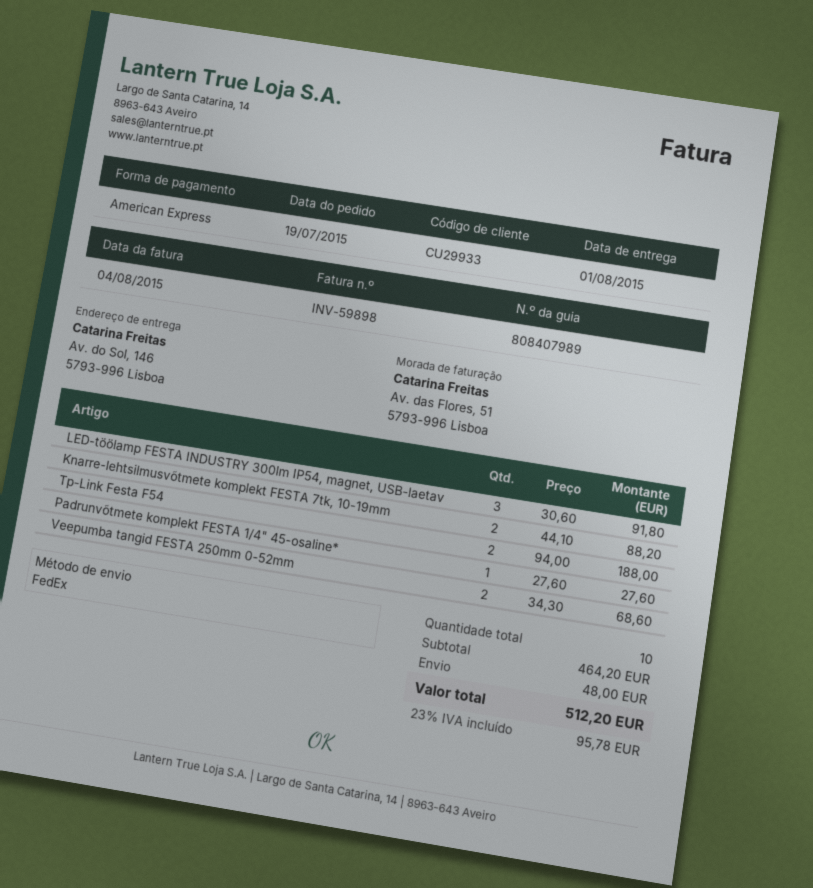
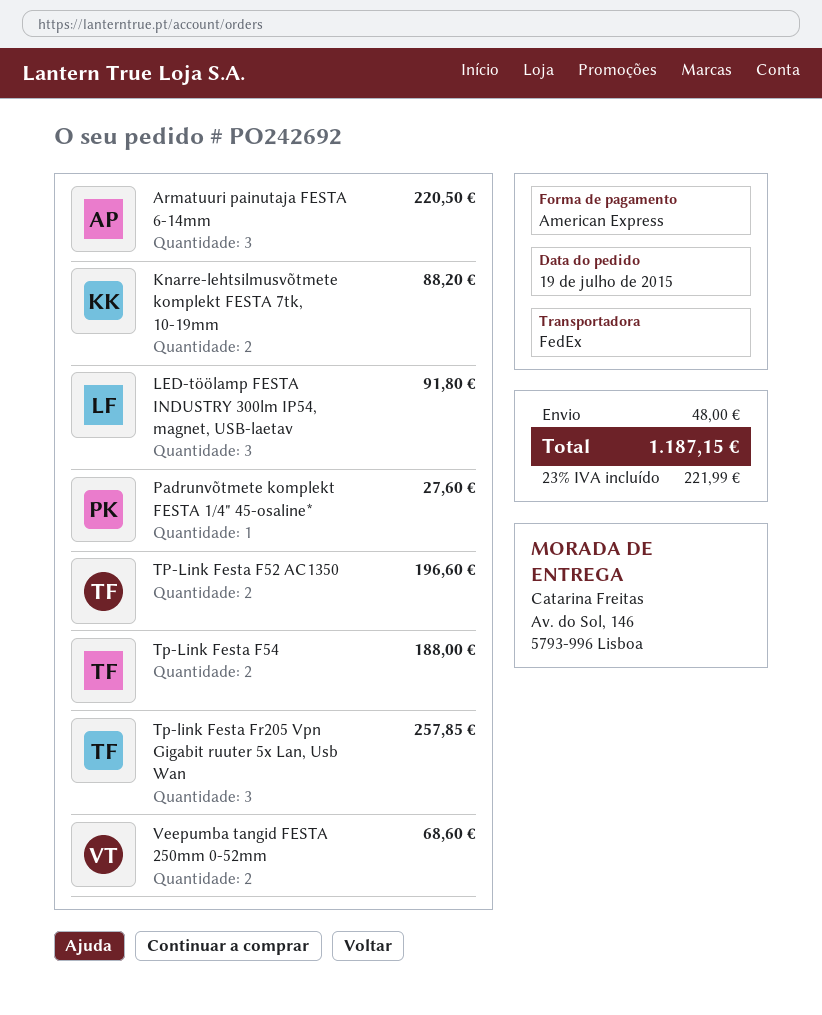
Armatuuri painutaja FESTA 6-14mm: none -> 3 for 220.50
TP-Link Festa F52 AC1350: none -> 2 for 196.60
Tp-link Festa Fr205 Vpn Gigabit ruuter 5x Lan, Usb Wan: none -> 3 for 257.85
tax: 23% = 95.78 -> 23% = 221.99
total: 512.20 -> 1187.15

